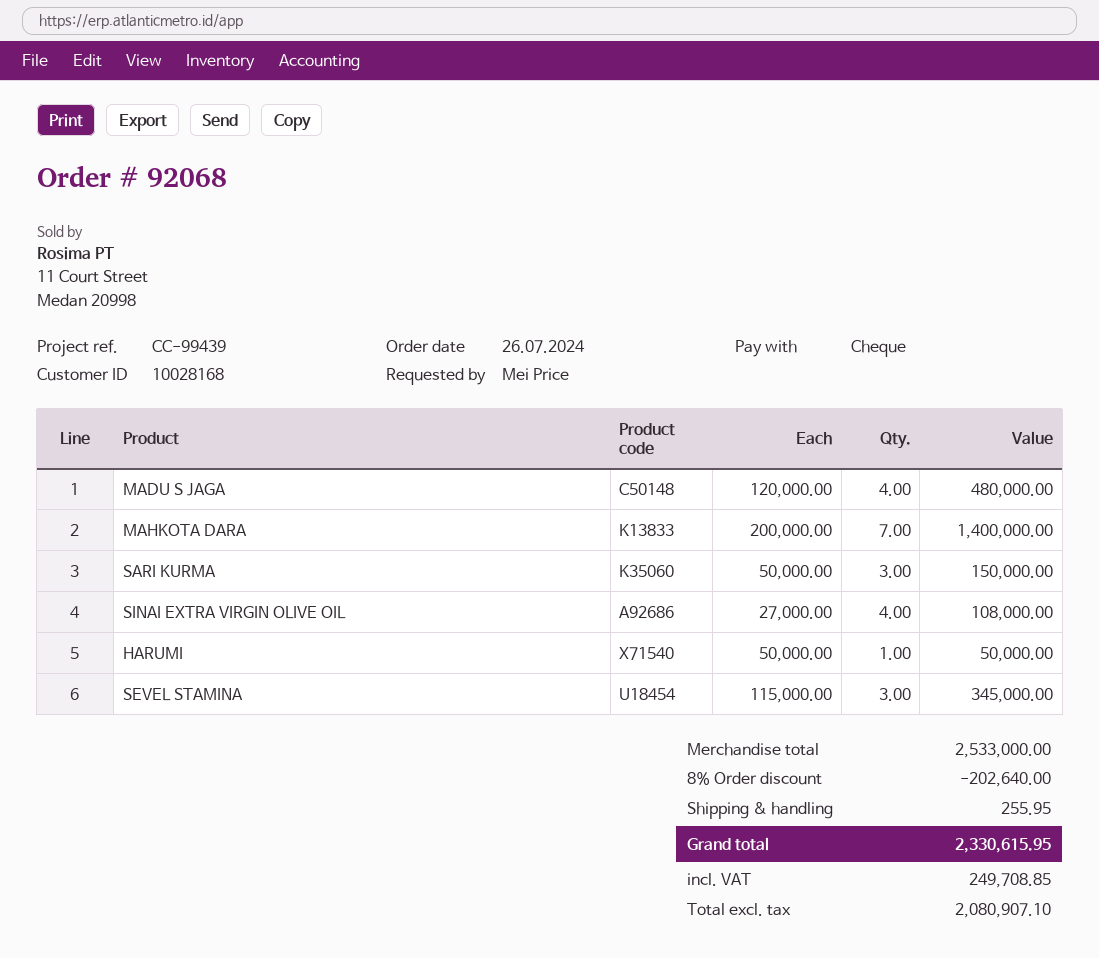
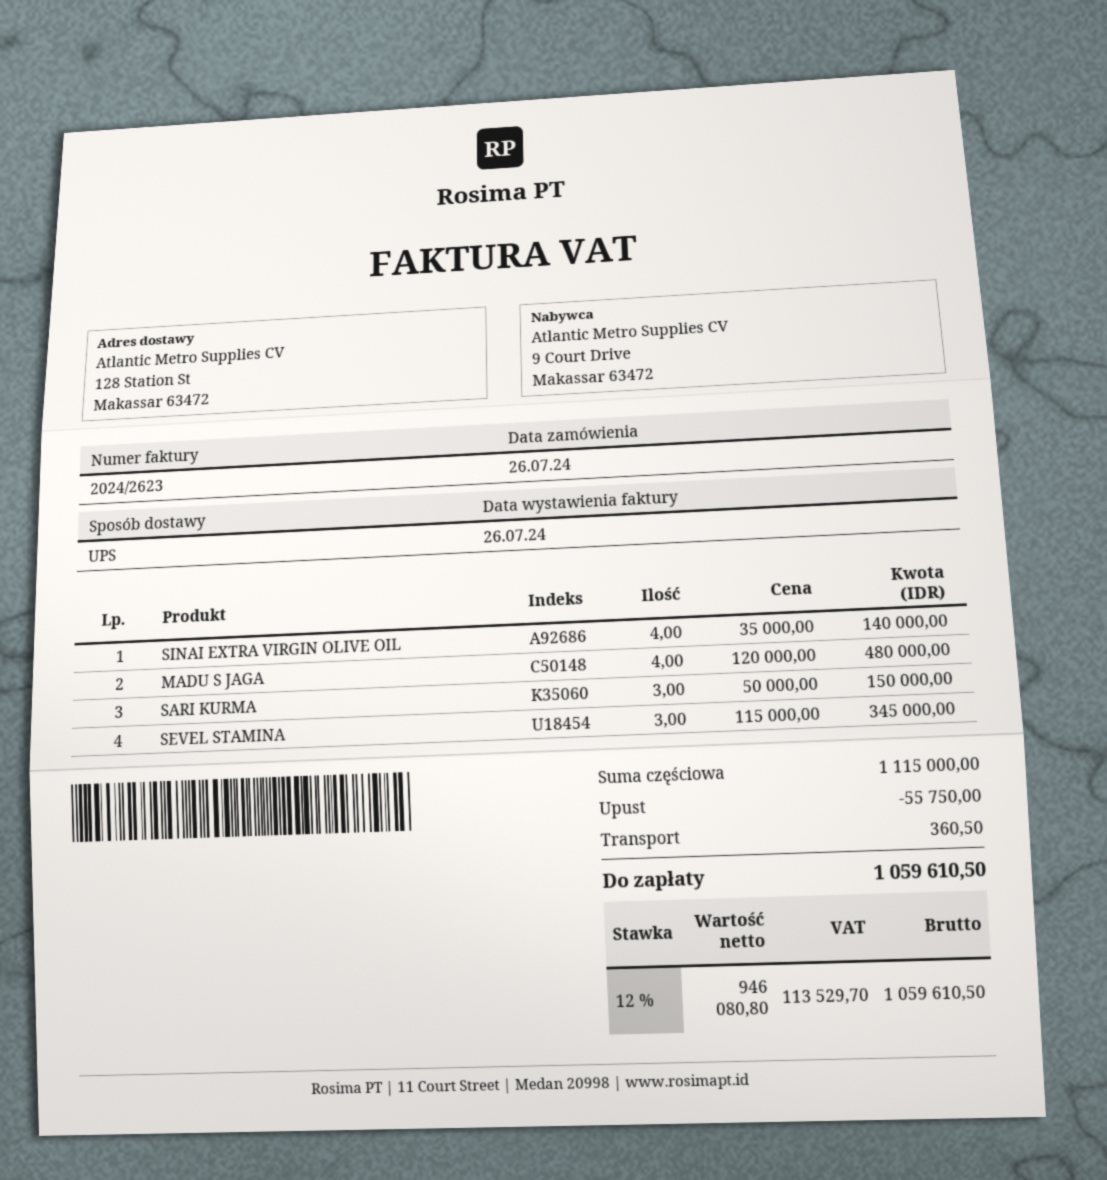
MAHKOTA DARA: 7 x 200000.00 = 1400000.00 -> none
SINAI EXTRA VIRGIN OLIVE OIL: 4 x 27000.00 = 108000.00 -> 4 x 35000.00 = 140000.00
HARUMI: 1 x 50000.00 = 50000.00 -> none
subtotal: 2533000.00 -> 1115000.00
discount: 202640.00 -> 55750.00
shipping: 255.95 -> 360.50
net: 2080907.10 -> 946080.80
tax: 249708.85 -> 113529.70
total: 2330615.95 -> 1059610.50

